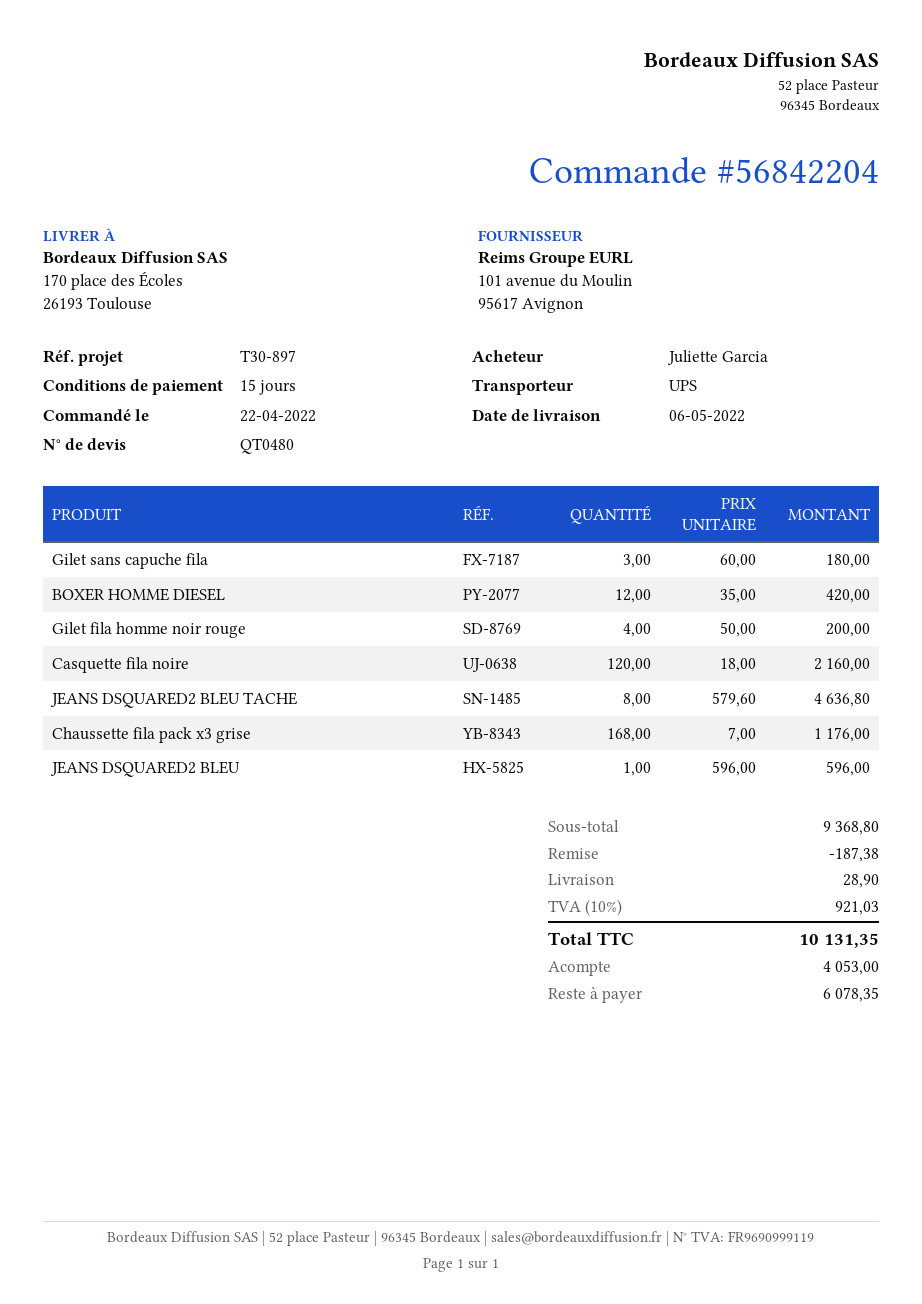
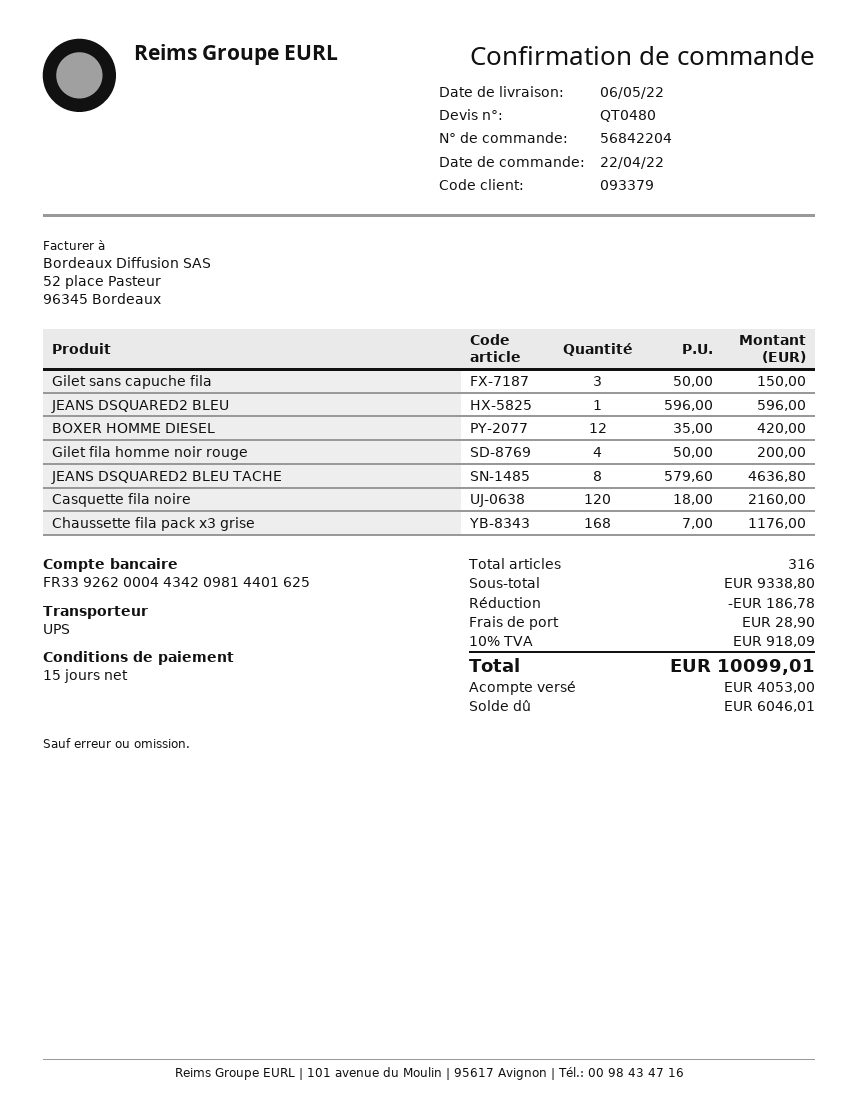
Gilet sans capuche fila: 3 x 60.00 = 180.00 -> 3 x 50.00 = 150.00
subtotal: 9368.80 -> 9338.80
discount: 187.38 -> 186.78
tax: 10% = 921.03 -> 10% = 918.09
total: 10131.35 -> 10099.01
balance: 6078.35 -> 6046.01

